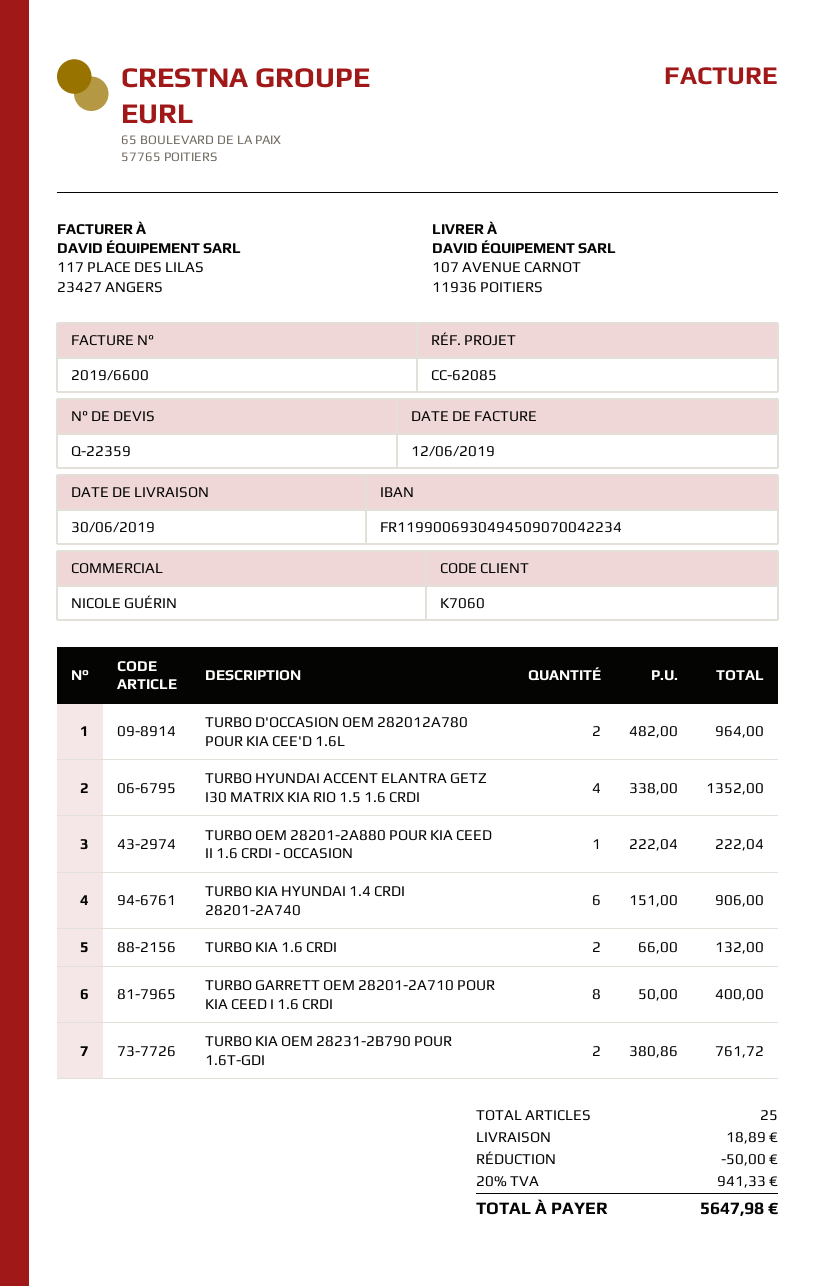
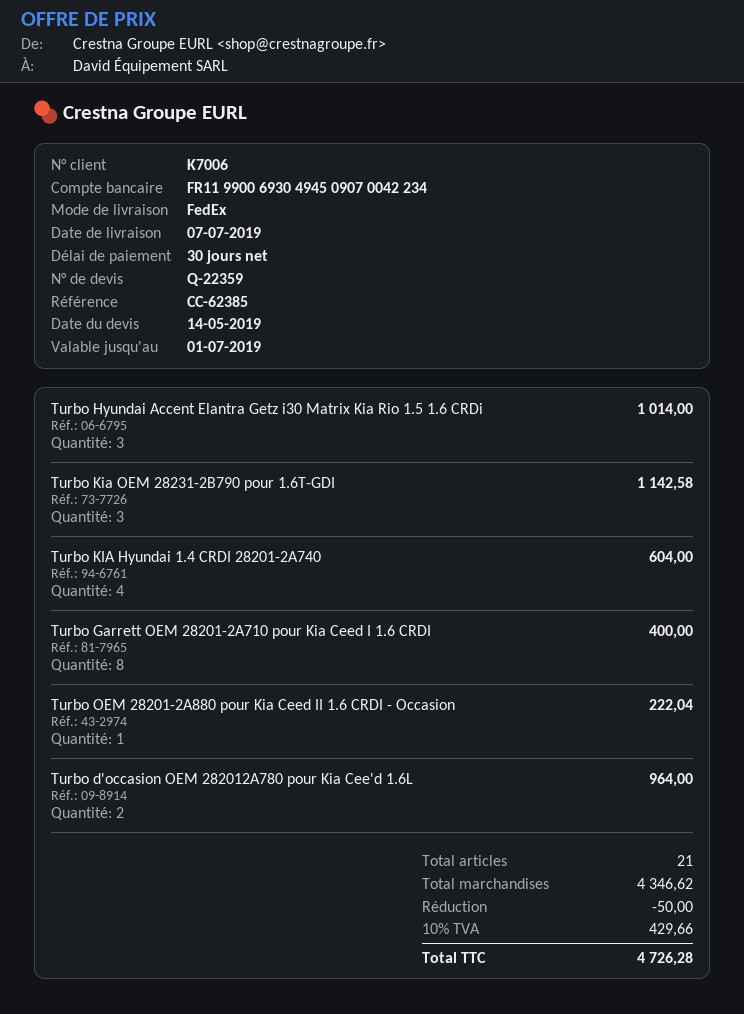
delivery date: 2019-06-30 -> 2019-07-07
customer number: K7060 -> K7006
reference: CC-62085 -> CC-62385
TURBO HYUNDAI ACCENT ELANTRA GETZ I30 MATRIX KIA RIO 1.5 1.6 CRDI: 4 for 1352.00 -> 3 for 1014.00
TURBO KIA HYUNDAI 1.4 CRDI 28201-2A740: 6 for 906.00 -> 4 for 604.00
TURBO KIA 1.6 CRDI: 2 for 132.00 -> none
TURBO KIA OEM 28231-2B790 POUR 1.6T-GDI: 2 for 761.72 -> 3 for 1142.58
total quantity: 25 -> 21
shipping: 18.89 -> none
tax: 20% = 941.33 -> 10% = 429.66
total: 5647.98 -> 4726.28

